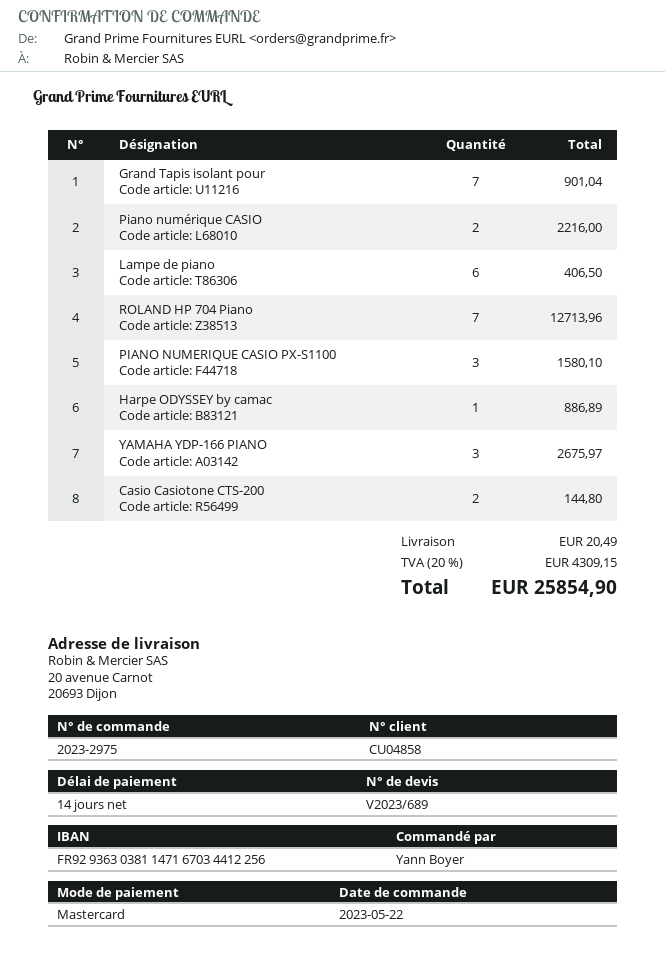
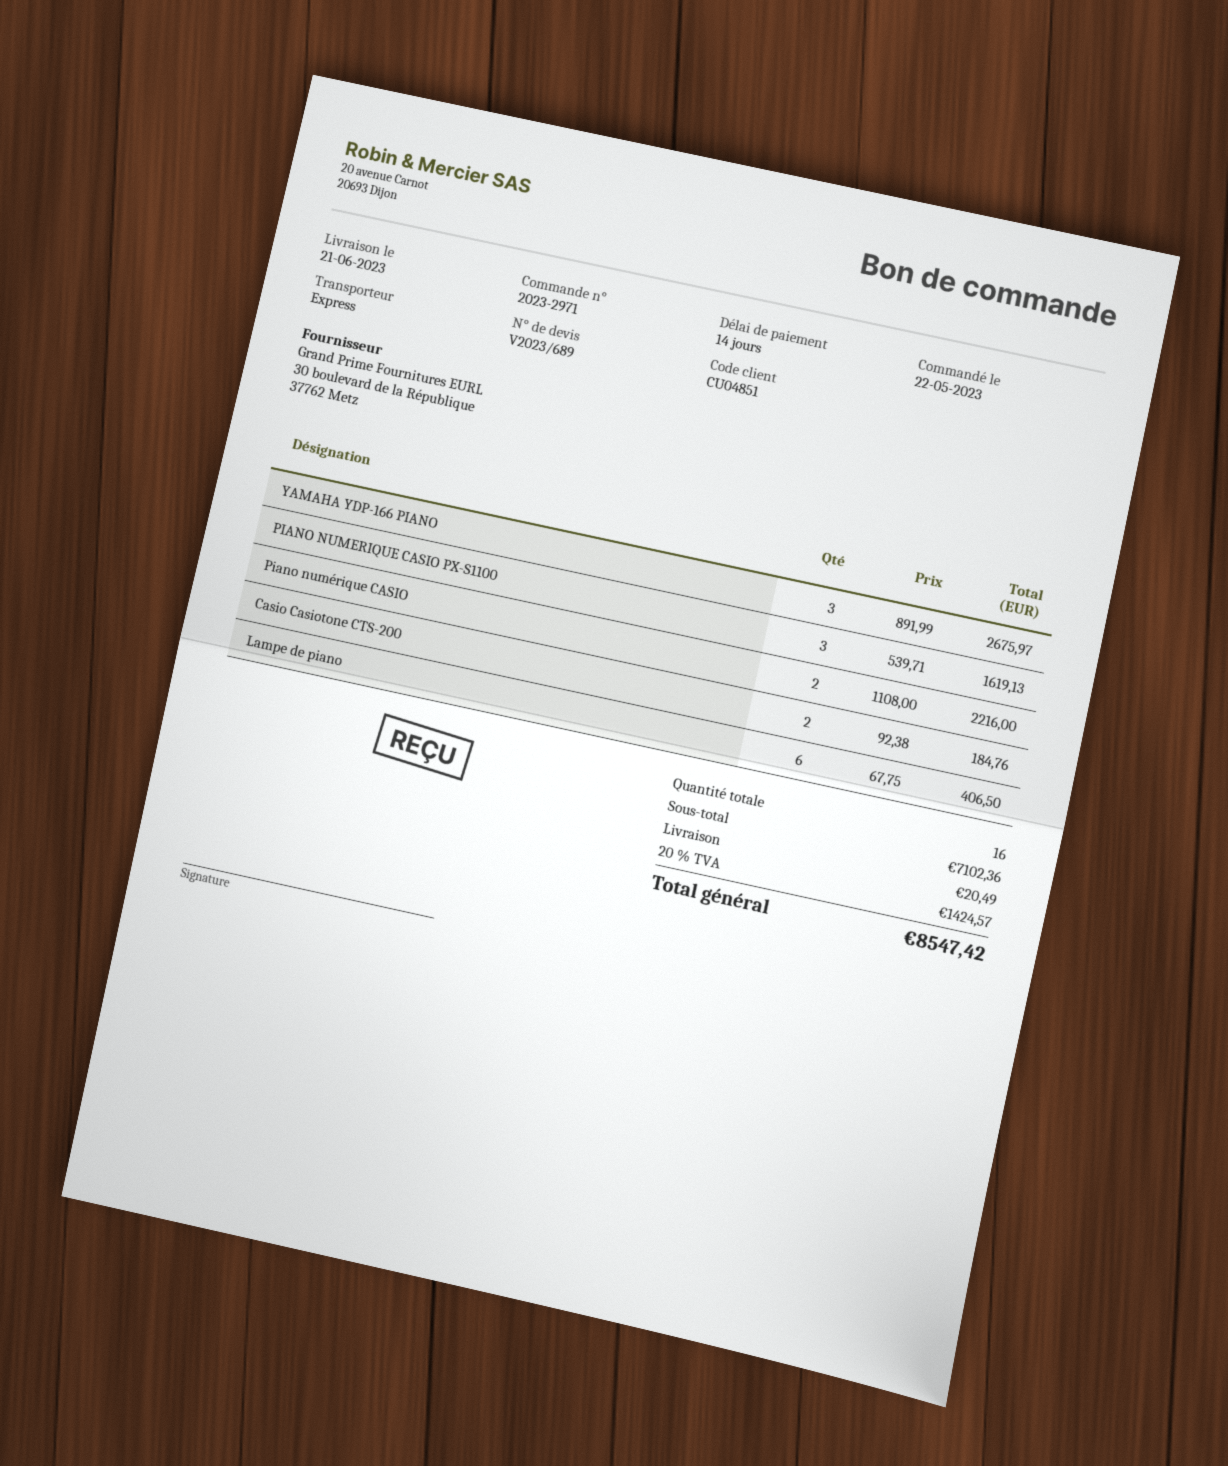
order number: 2023-2975 -> 2023-2971
customer number: CU04858 -> CU04851
Grand Tapis isolant pour: 7 for 901.04 -> none
ROLAND HP 704 Piano: 7 for 12713.96 -> none
PIANO NUMERIQUE CASIO PX-S1100: 3 for 1580.10 -> 3 for 1619.13
Harpe ODYSSEY by camac: 1 for 886.89 -> none
Casio Casiotone CTS-200: 2 for 144.80 -> 2 for 184.76
tax: 20% = 4309.15 -> 20% = 1424.57
total: 25854.90 -> 8547.42

